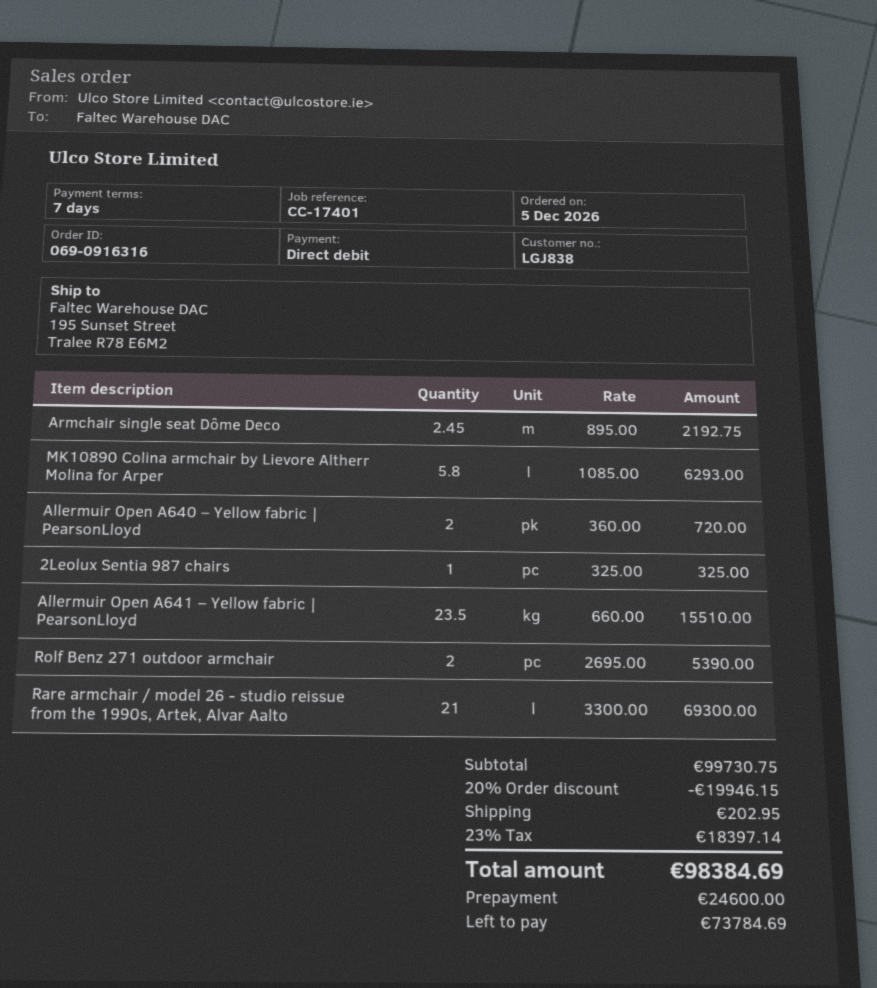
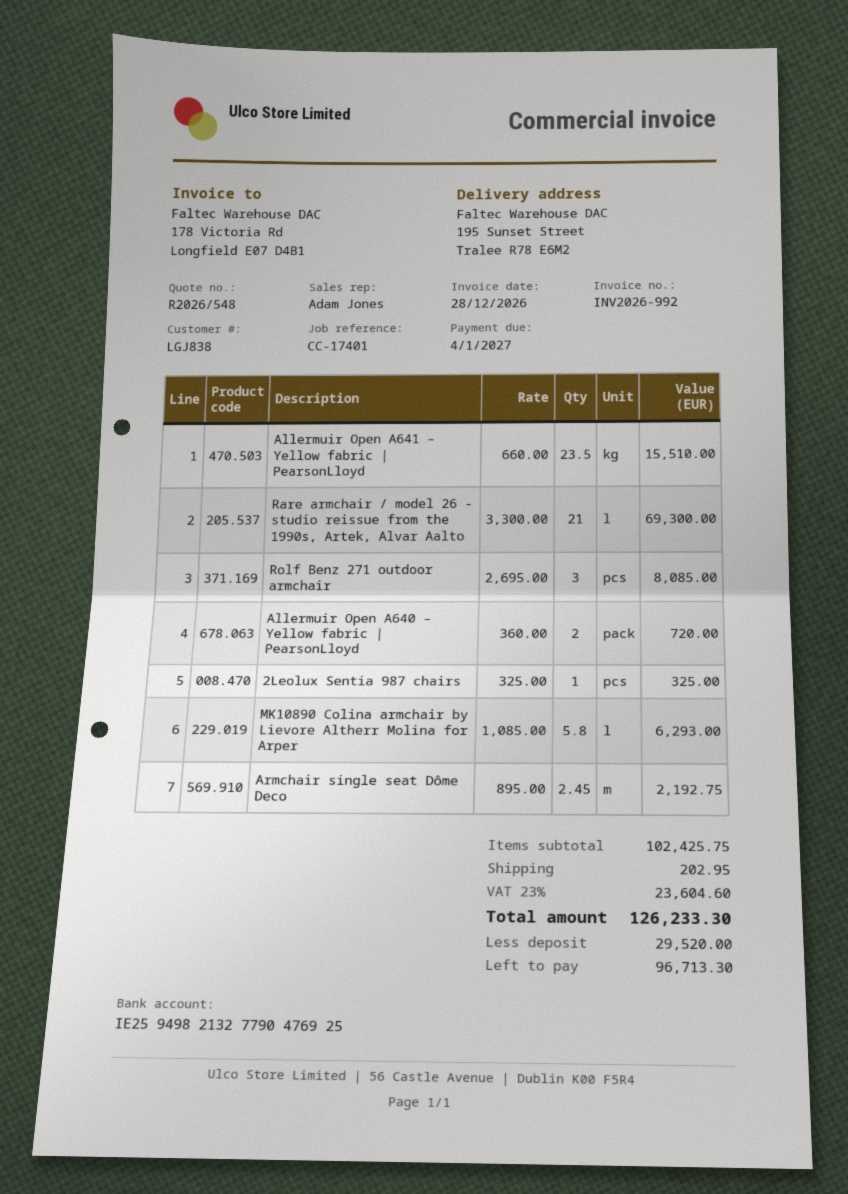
Rolf Benz 271 outdoor armchair: 2 x 2695.00 = 5390.00 -> 3 x 2695.00 = 8085.00
subtotal: 99730.75 -> 102425.75
discount: 20% = 19946.15 -> none
tax: 23% = 18397.14 -> 23% = 23604.60
total: 98384.69 -> 126233.30
deposit: 24600.00 -> 29520.00
balance: 73784.69 -> 96713.30

